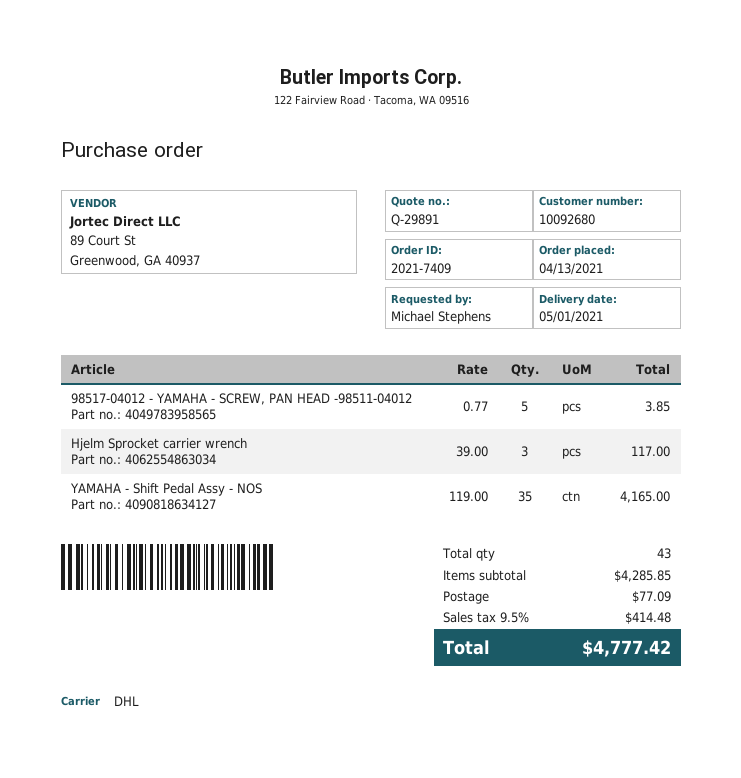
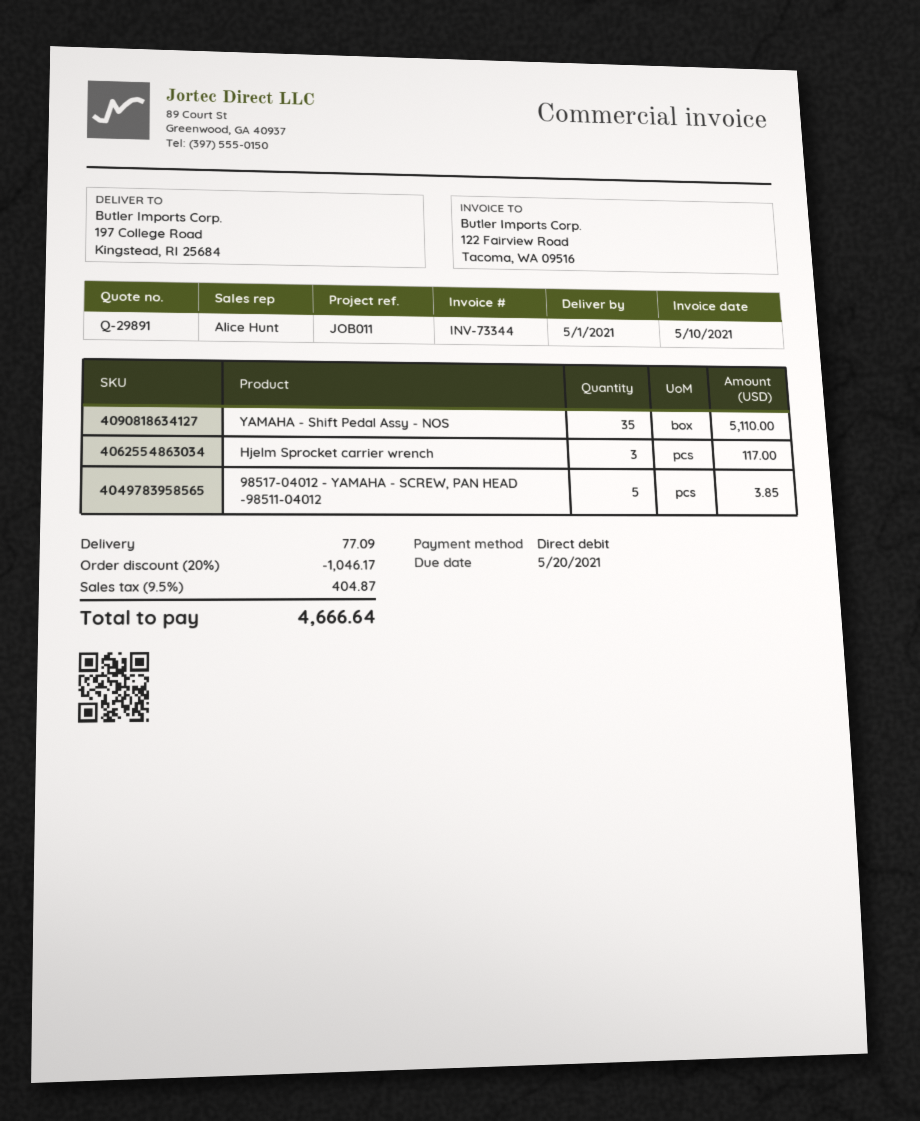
YAMAHA - Shift Pedal Assy - NOS: 35 for 4165.00 -> 35 for 5110.00
discount: none -> 20% = 1046.17
tax: 9.5% = 414.48 -> 9.5% = 404.87
total: 4777.42 -> 4666.64

